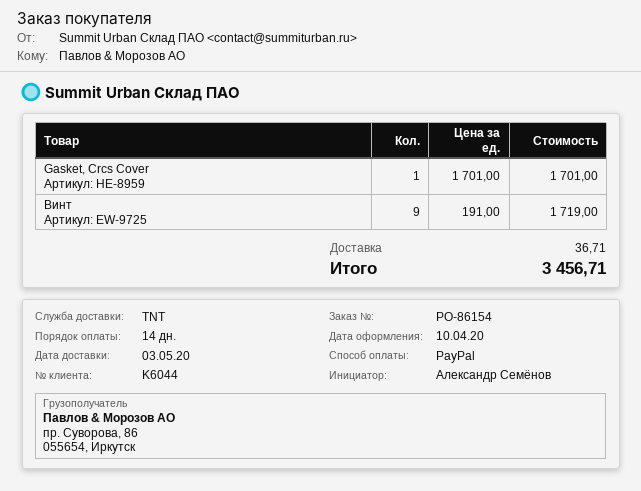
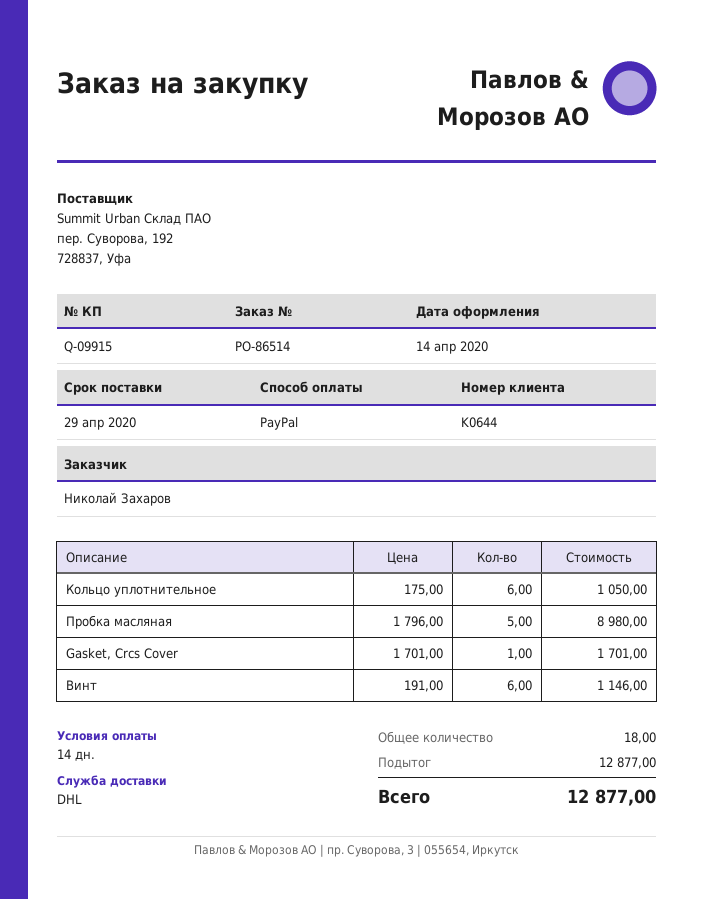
order number: PO-86154 -> PO-86514
order date: 2020-04-10 -> 2020-04-14
delivery date: 2020-05-03 -> 2020-04-29
customer number: K6044 -> K0644
ordered by: Александр Семёнов -> Николай Захаров
shipping method: TNT -> DHL
Винт: 9 x 191.00 = 1719.00 -> 6 x 191.00 = 1146.00
Кольцо уплотнительное: none -> 6 x 175.00 = 1050.00
Пробка масляная: none -> 5 x 1796.00 = 8980.00
shipping: 36.71 -> none
total: 3456.71 -> 12877.00

